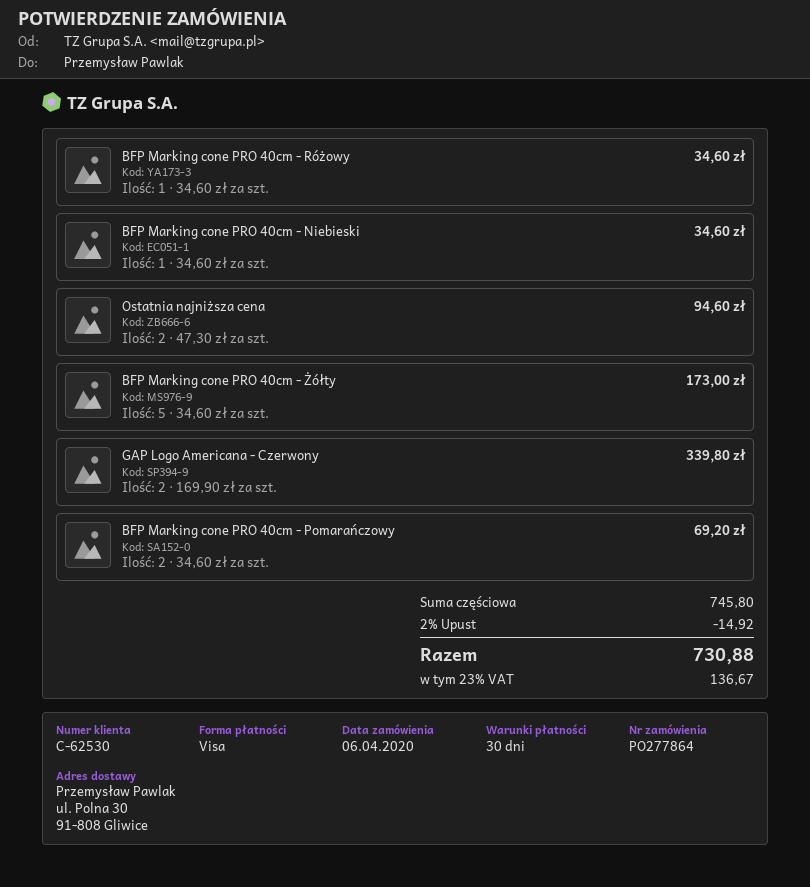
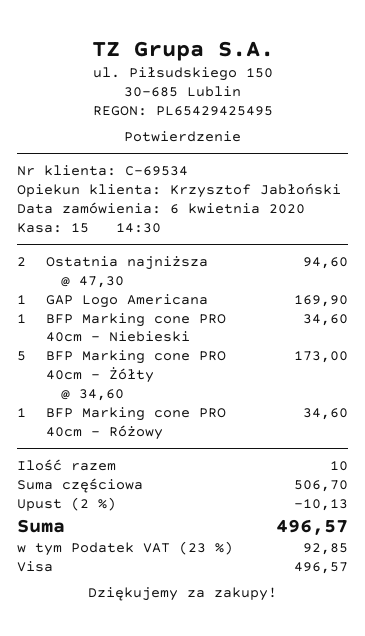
customer number: C-62530 -> C-69534
GAP Logo Americana - Czerwony: 2 x 169.90 = 339.80 -> 1 x 169.90 = 169.90
BFP Marking cone PRO 40cm - Pomarańczowy: 2 x 34.60 = 69.20 -> none
subtotal: 745.80 -> 506.70
discount: 2% = 14.92 -> 2% = 10.13
tax: 23% = 136.67 -> 23% = 92.85
total: 730.88 -> 496.57

